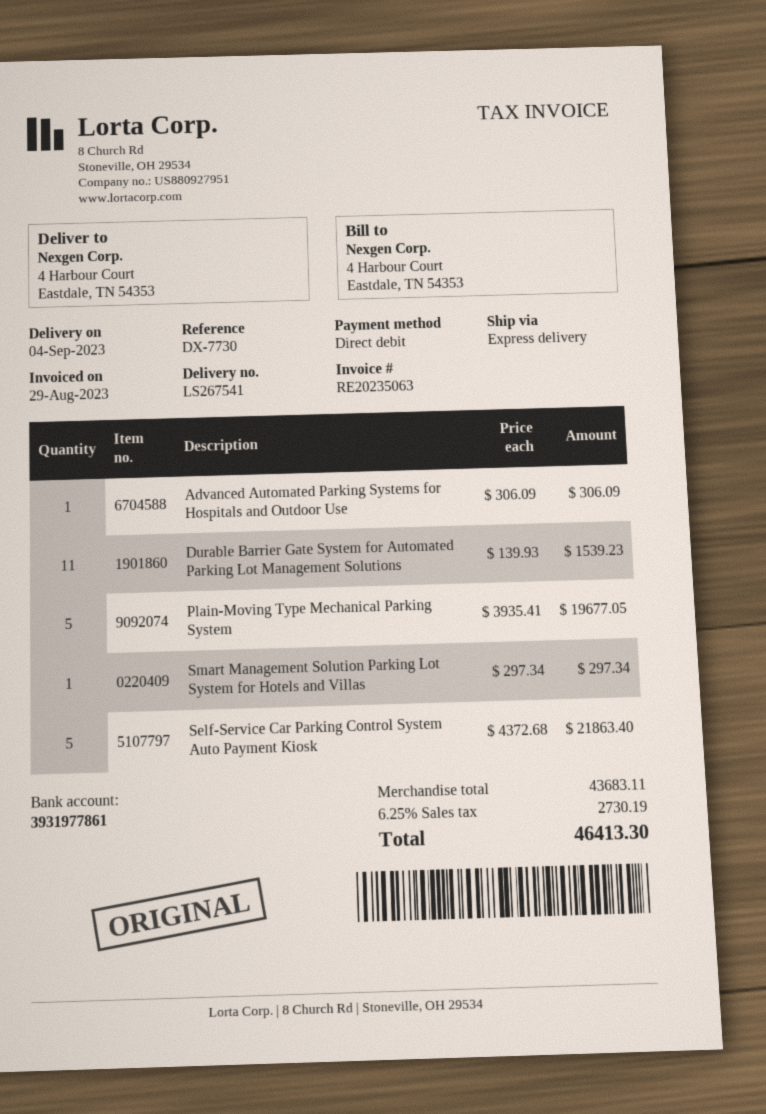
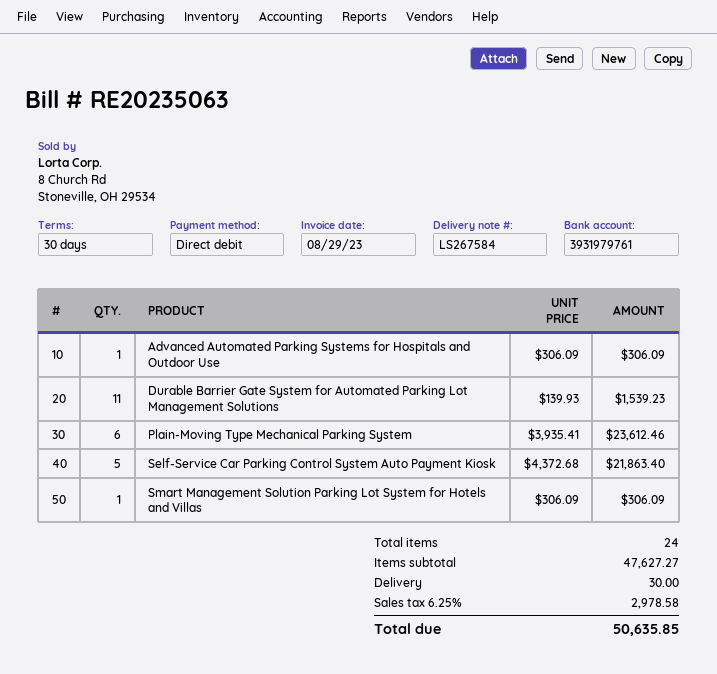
delivery note number: LS267541 -> LS267584
bank account: 3931977861 -> 3931979761
Plain-Moving Type Mechanical Parking System: 5 x 3935.41 = 19677.05 -> 6 x 3935.41 = 23612.46
Smart Management Solution Parking Lot System for Hotels and Villas: 1 x 297.34 = 297.34 -> 1 x 306.09 = 306.09
subtotal: 43683.11 -> 47627.27
shipping: none -> 30.00
tax: 6.25% = 2730.19 -> 6.25% = 2978.58
total: 46413.30 -> 50635.85

